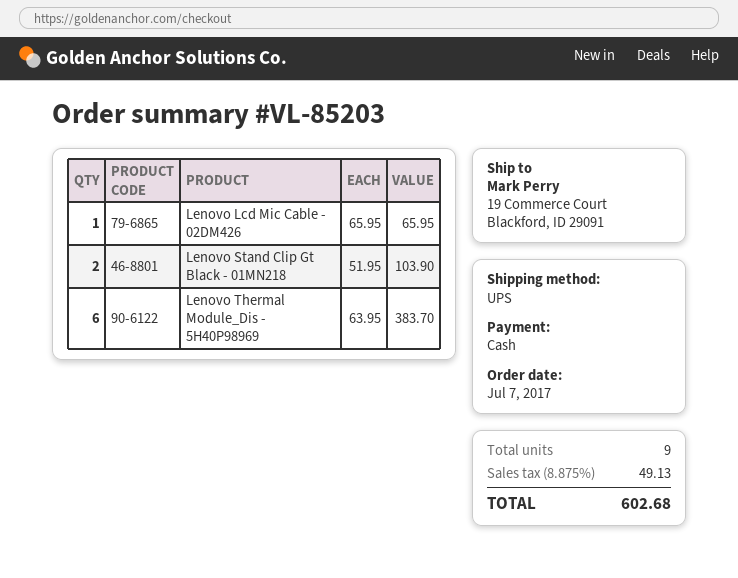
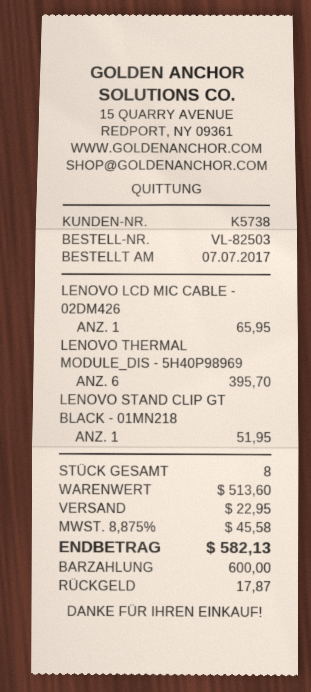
order number: VL-85203 -> VL-82503
Lenovo Stand Clip Gt Black - 01MN218: 2 for 103.90 -> 1 for 51.95
Lenovo Thermal Module_Dis - 5H40P98969: 6 for 383.70 -> 6 for 395.70
total quantity: 9 -> 8
shipping: none -> 22.95
tax: 8.875% = 49.13 -> 8.875% = 45.58
total: 602.68 -> 582.13

